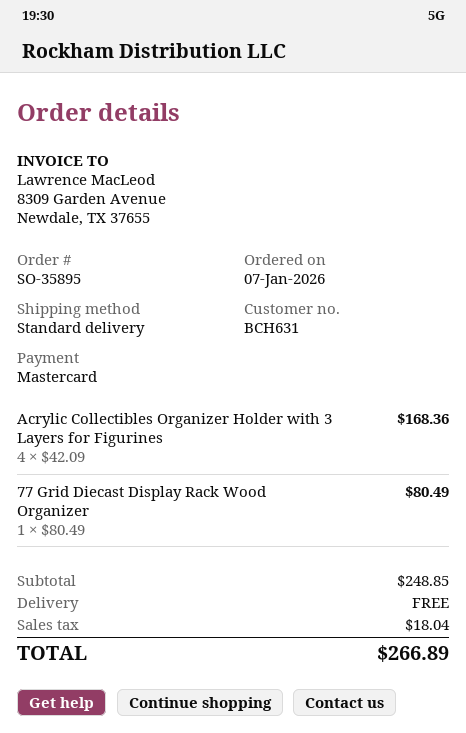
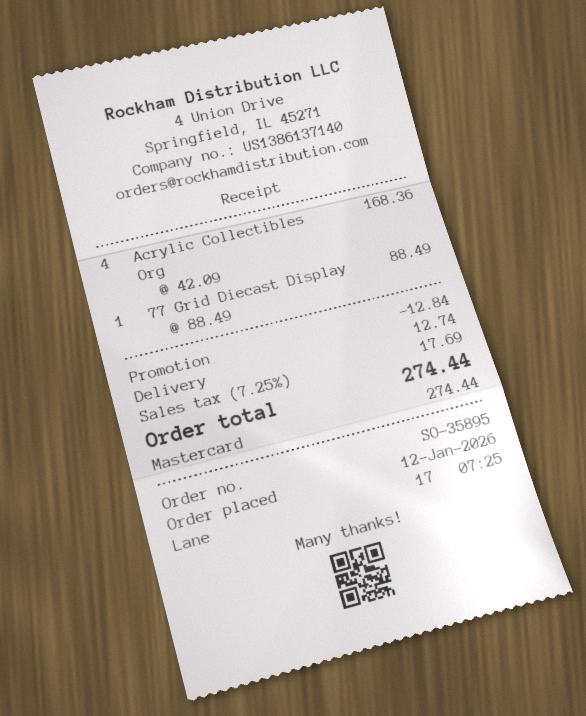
order date: 2026-01-07 -> 2026-01-12
77 Grid Diecast Display Rack Wood Organizer: 1 x 80.49 = 80.49 -> 1 x 88.49 = 88.49
discount: none -> 12.84
shipping: 0.00 -> 12.74
tax: 18.04 -> 17.69
total: 266.89 -> 274.44

